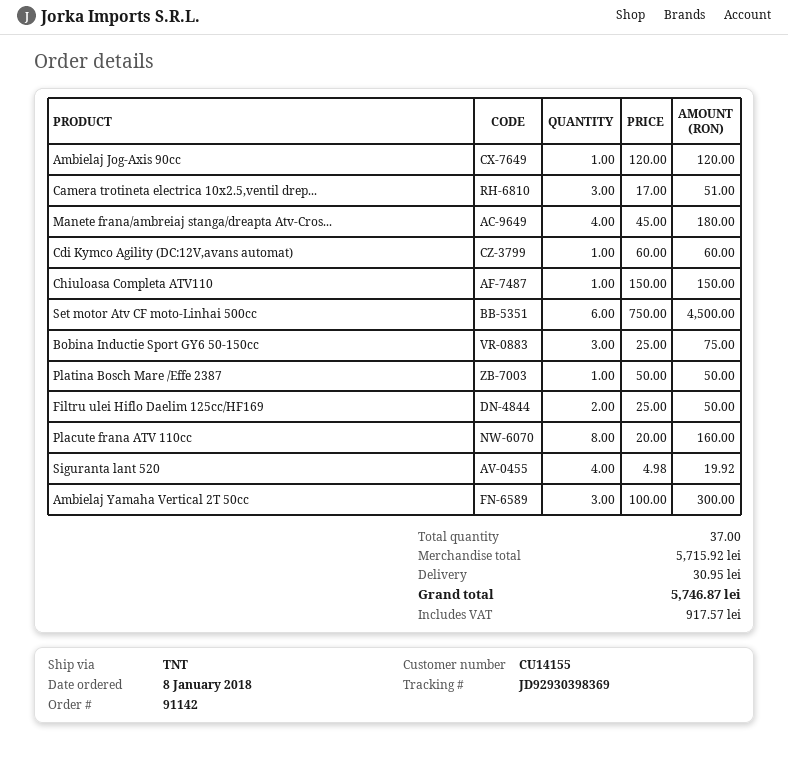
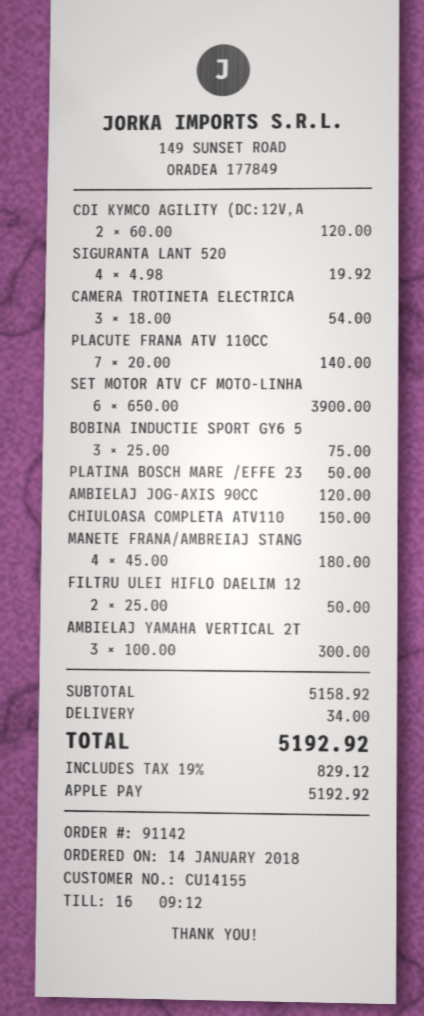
order date: 2018-01-08 -> 2018-01-14
Camera trotineta electrica 10x2.5,ventil drep...: 3 x 17.00 = 51.00 -> 3 x 18.00 = 54.00
Cdi Kymco Agility (DC:12V,avans automat): 1 x 60.00 = 60.00 -> 2 x 60.00 = 120.00
Set motor Atv CF moto-Linhai 500cc: 6 x 750.00 = 4500.00 -> 6 x 650.00 = 3900.00
Placute frana ATV 110cc: 8 x 20.00 = 160.00 -> 7 x 20.00 = 140.00
subtotal: 5715.92 -> 5158.92
shipping: 30.95 -> 34.00
tax: 917.57 -> 829.12
total: 5746.87 -> 5192.92

